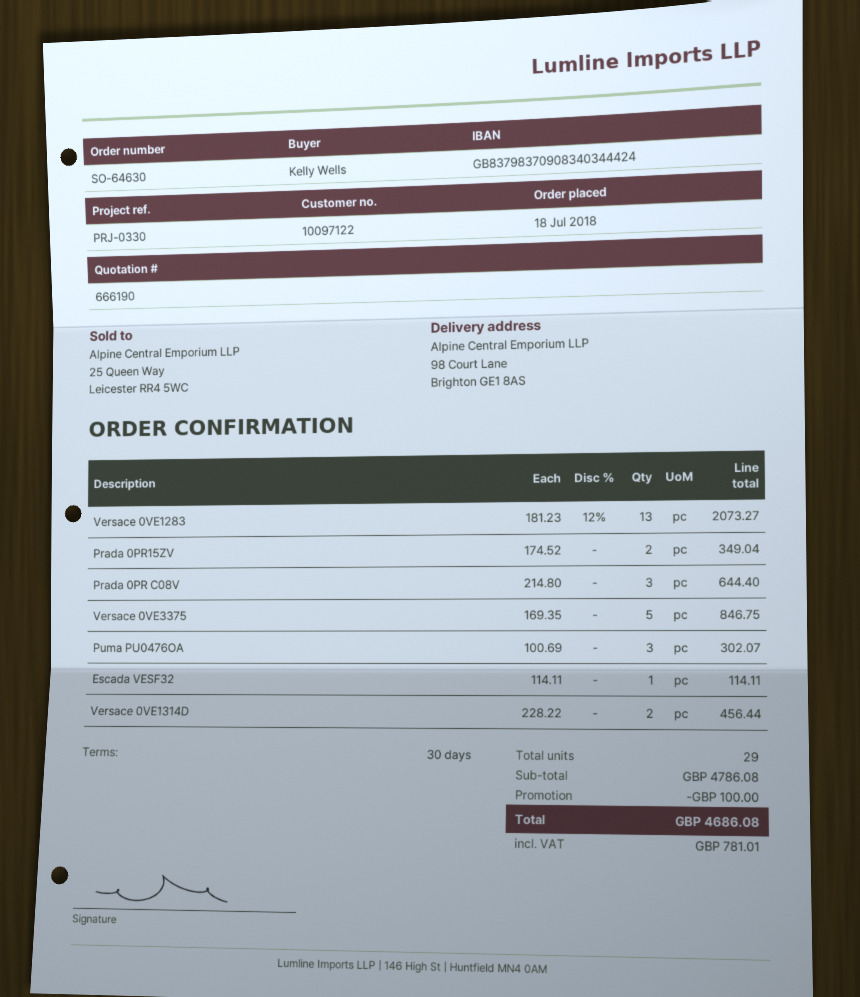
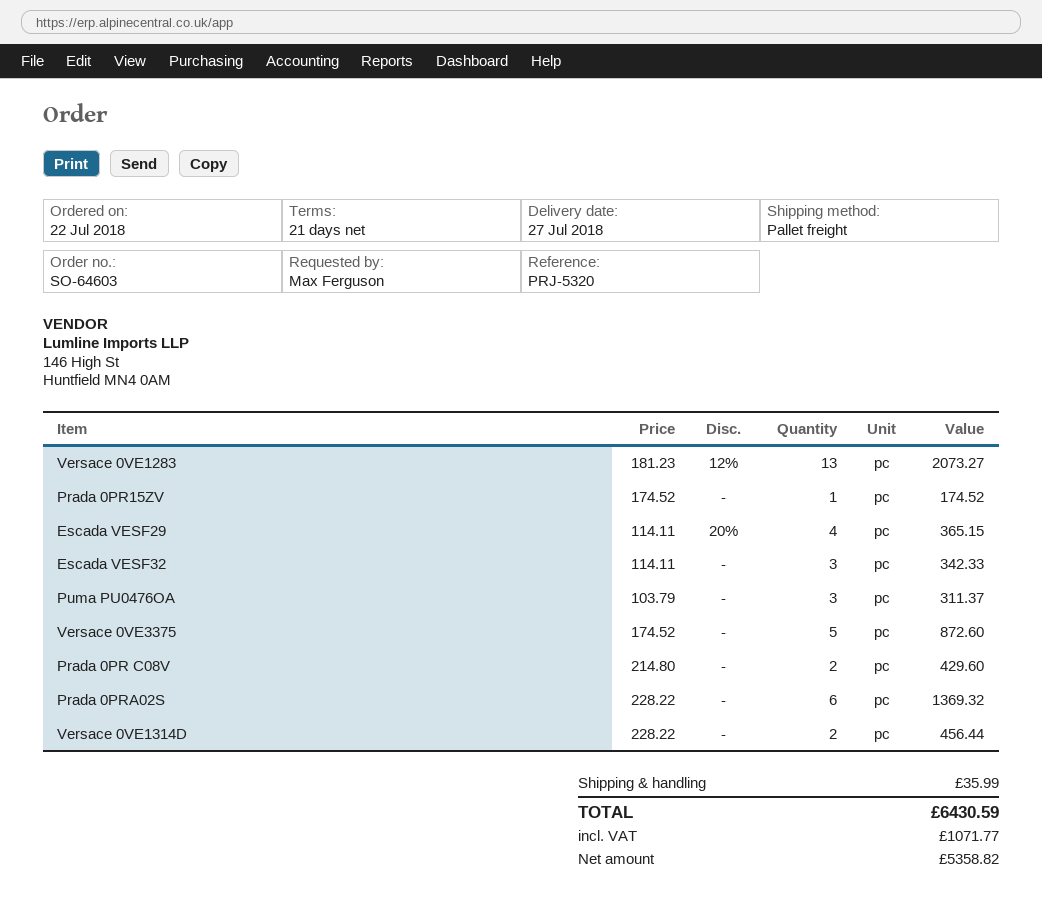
order number: SO-64630 -> SO-64603
order date: 2018-07-18 -> 2018-07-22
payment terms: 30 days -> 21 days
reference: PRJ-0330 -> PRJ-5320
ordered by: Kelly Wells -> Max Ferguson
Prada 0PR15ZV: 2 x 174.52 = 349.04 -> 1 x 174.52 = 174.52
Prada 0PR C08V: 3 x 214.80 = 644.40 -> 2 x 214.80 = 429.60
Versace 0VE3375: 5 x 169.35 = 846.75 -> 5 x 174.52 = 872.60
Puma PU0476OA: 3 x 100.69 = 302.07 -> 3 x 103.79 = 311.37
Escada VESF32: 1 x 114.11 = 114.11 -> 3 x 114.11 = 342.33
Escada VESF29: none -> 4 x 114.11 - 20% = 365.15
Prada 0PRA02S: none -> 6 x 228.22 = 1369.32
discount: 100.00 -> none
shipping: none -> 35.99
tax: 781.01 -> 1071.77
total: 4686.08 -> 6430.59

